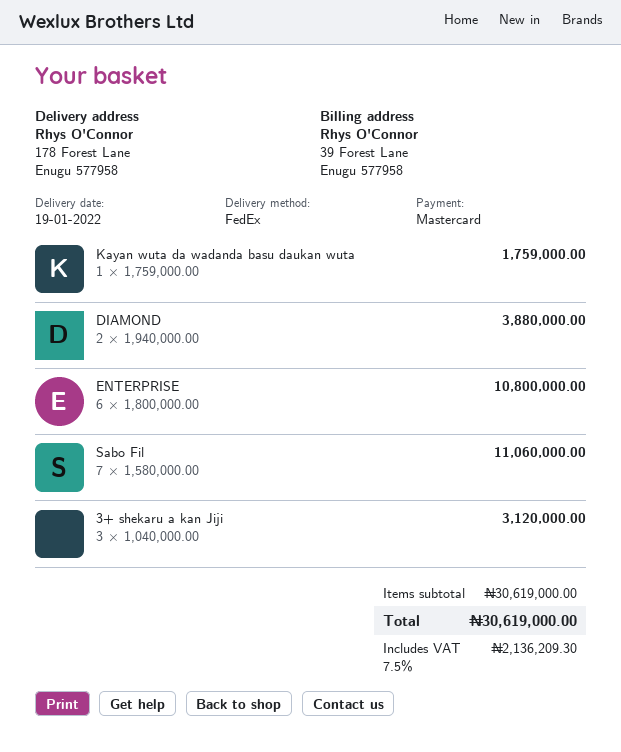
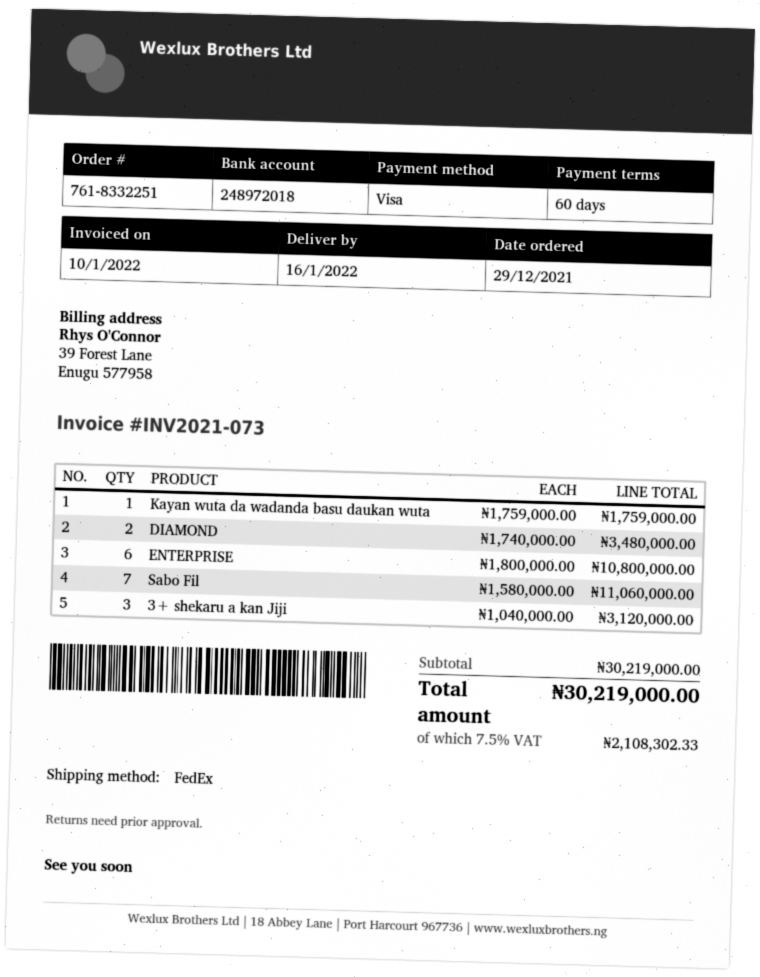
delivery date: 2022-01-19 -> 2022-01-16
payment method: Mastercard -> Visa
DIAMOND: 2 x 1940000.00 = 3880000.00 -> 2 x 1740000.00 = 3480000.00
subtotal: 30619000.00 -> 30219000.00
tax: 7.5% = 2136209.30 -> 7.5% = 2108302.33
total: 30619000.00 -> 30219000.00

